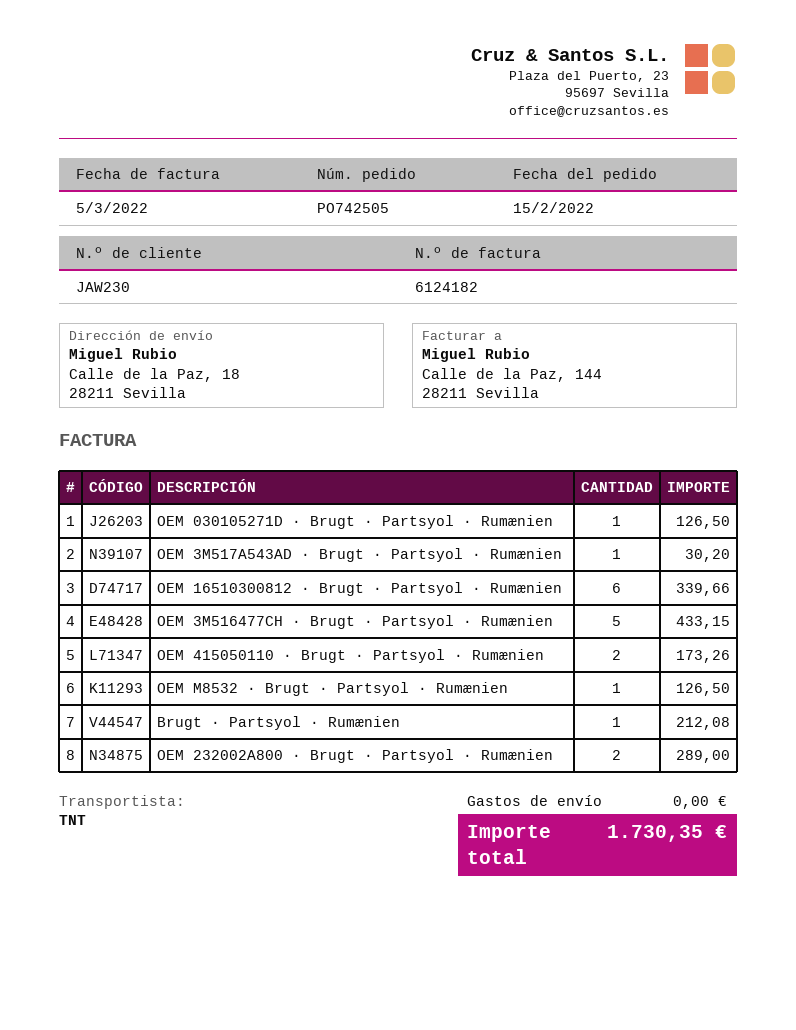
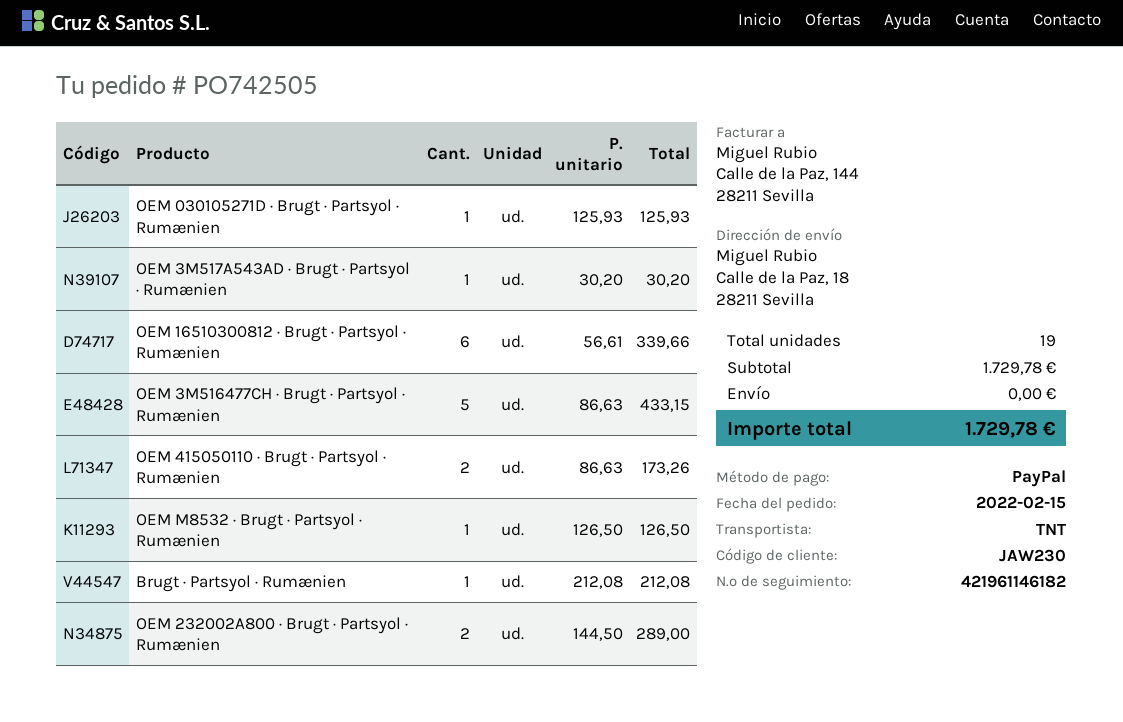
OEM 030105271D · Brugt · Partsyol · Rumænien: 1 for 126.50 -> 1 for 125.93
total: 1730.35 -> 1729.78

